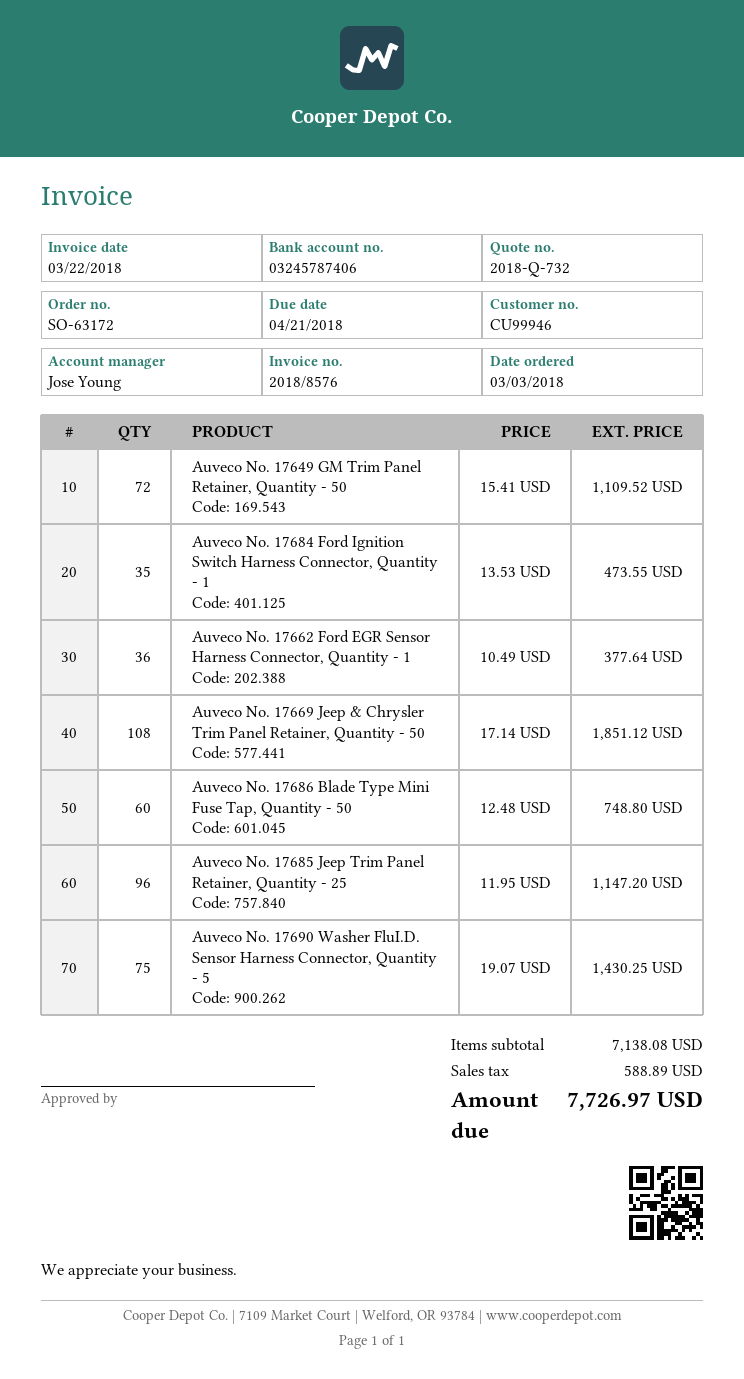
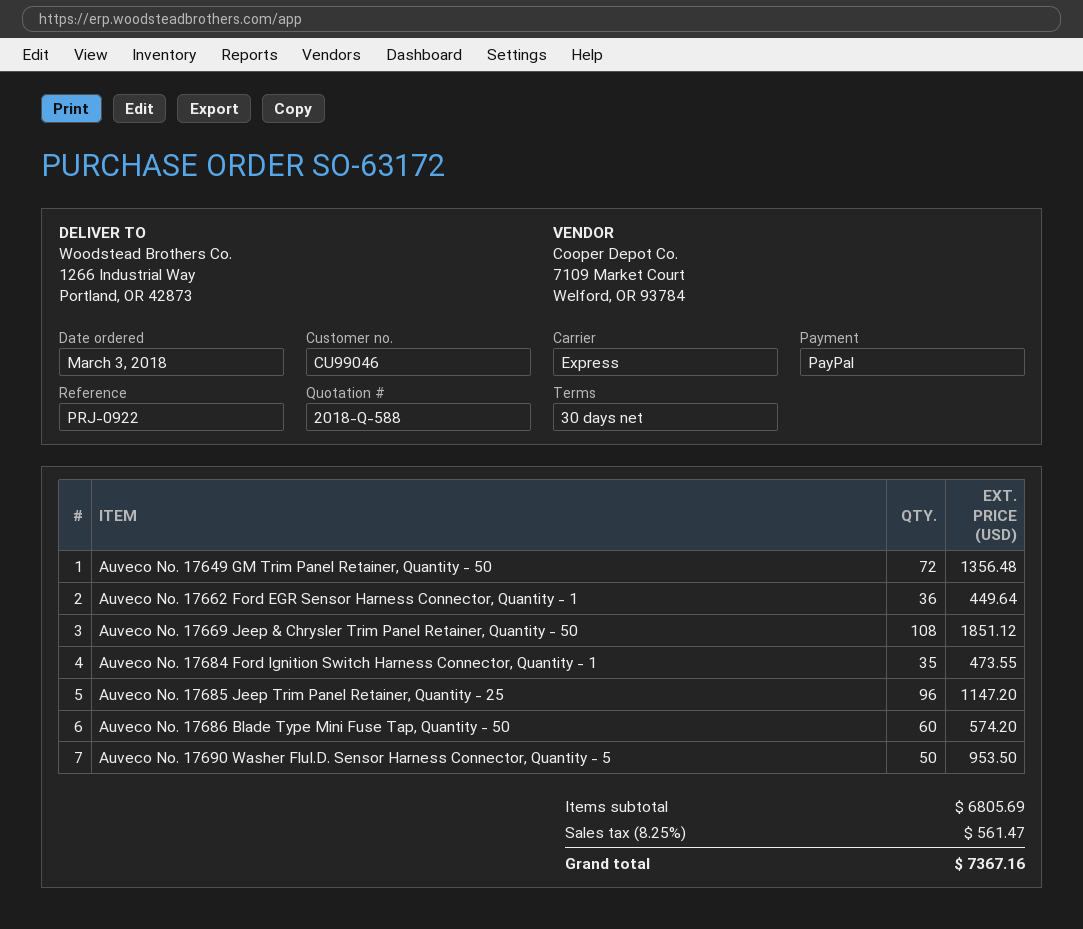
quote number: 2018-Q-732 -> 2018-Q-588
customer number: CU99946 -> CU99046
Auveco No. 17649 GM Trim Panel Retainer, Quantity - 50: 72 for 1109.52 -> 72 for 1356.48
Auveco No. 17662 Ford EGR Sensor Harness Connector, Quantity - 1: 36 for 377.64 -> 36 for 449.64
Auveco No. 17686 Blade Type Mini Fuse Tap, Quantity - 50: 60 for 748.80 -> 60 for 574.20
Auveco No. 17690 Washer FluI.D. Sensor Harness Connector, Quantity - 5: 75 for 1430.25 -> 50 for 953.50
subtotal: 7138.08 -> 6805.69
tax: 588.89 -> 561.47
total: 7726.97 -> 7367.16

